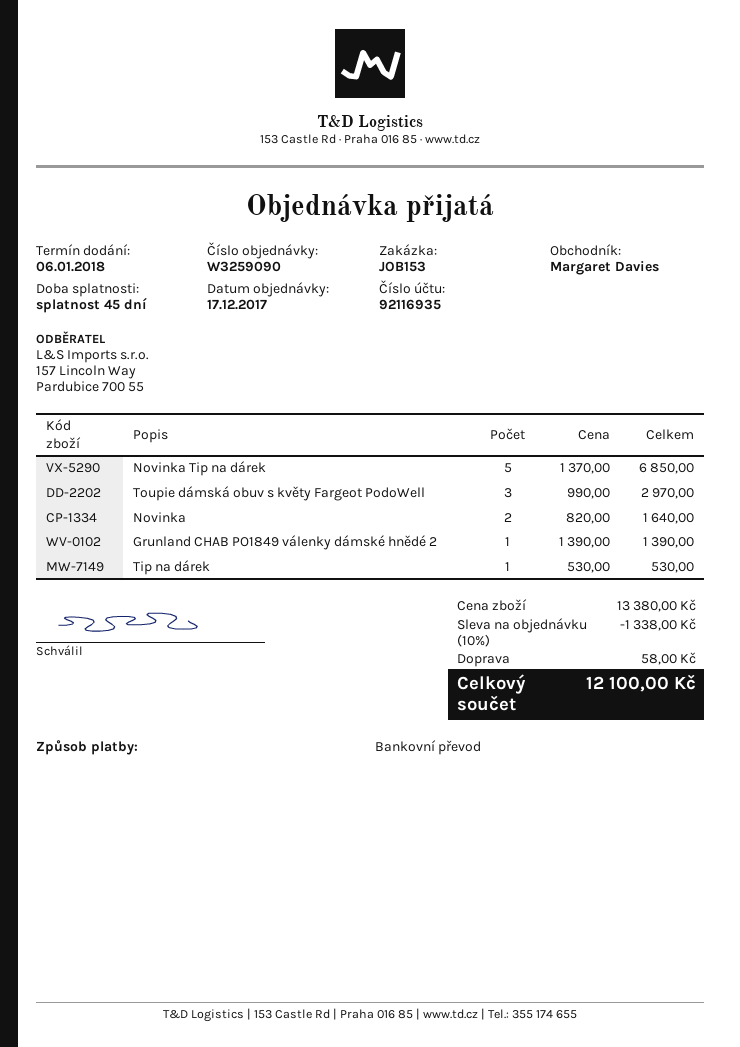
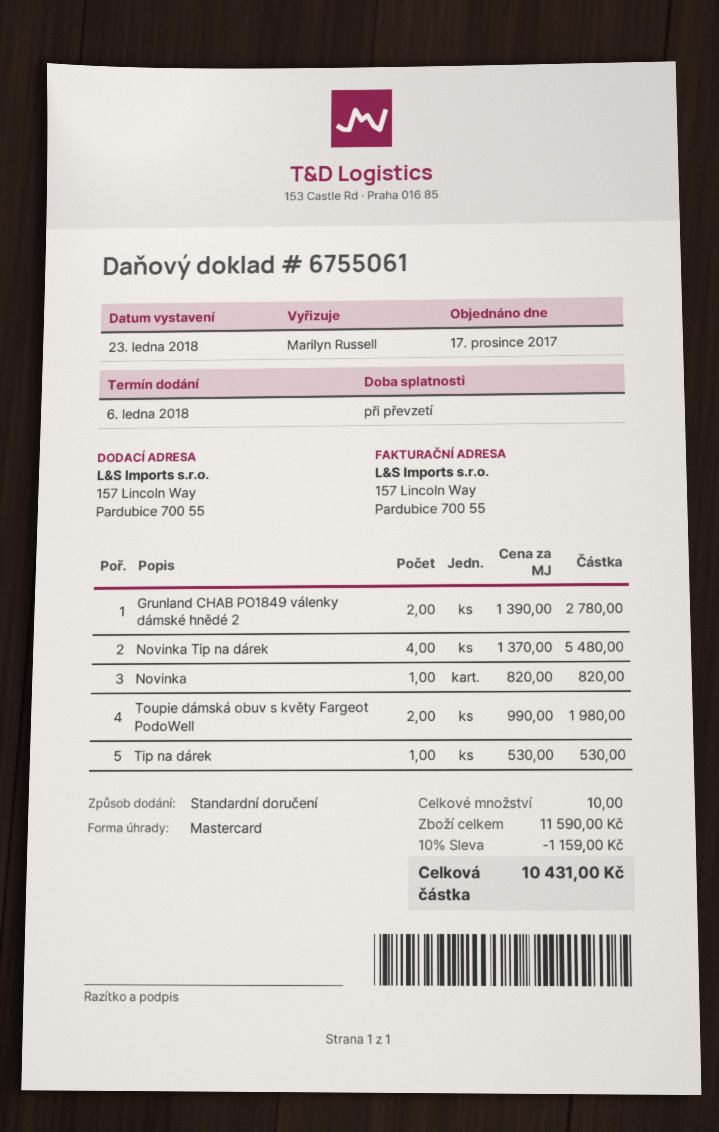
payment terms: 45 days -> on receipt
sales rep: Margaret Davies -> Marilyn Russell
payment method: bank transfer -> Mastercard
Novinka Tip na dárek: 5 x 1370.00 = 6850.00 -> 4 x 1370.00 = 5480.00
Toupie dámská obuv s květy Fargeot PodoWell: 3 x 990.00 = 2970.00 -> 2 x 990.00 = 1980.00
Novinka: 2 x 820.00 = 1640.00 -> 1 x 820.00 = 820.00
Grunland CHAB PO1849 válenky dámské hnědé 2: 1 x 1390.00 = 1390.00 -> 2 x 1390.00 = 2780.00
subtotal: 13380.00 -> 11590.00
discount: 10% = 1338.00 -> 10% = 1159.00
shipping: 58.00 -> none
total: 12100.00 -> 10431.00

